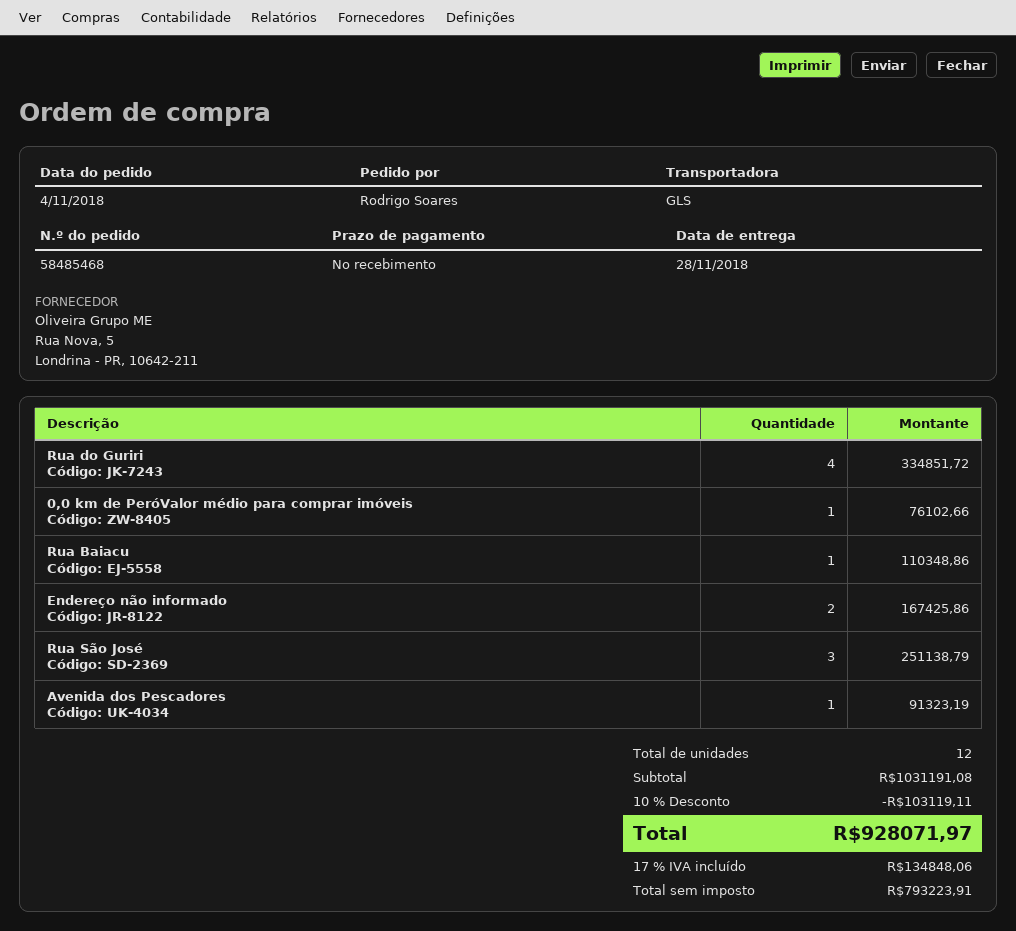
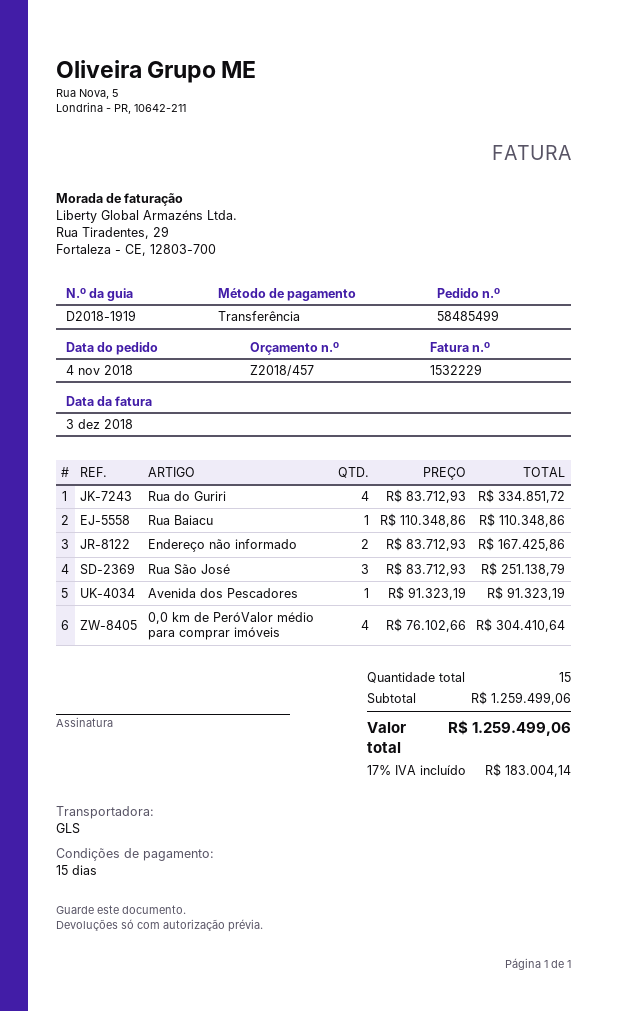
order number: 58485468 -> 58485499
payment terms: on receipt -> 15 days
0,0 km de PeróValor médio para comprar imóveis: 1 for 76102.66 -> 4 for 304410.64
total quantity: 12 -> 15
subtotal: 1031191.08 -> 1259499.06
discount: 10% = 103119.11 -> none
tax: 17% = 134848.06 -> 17% = 183004.14
total: 928071.97 -> 1259499.06

